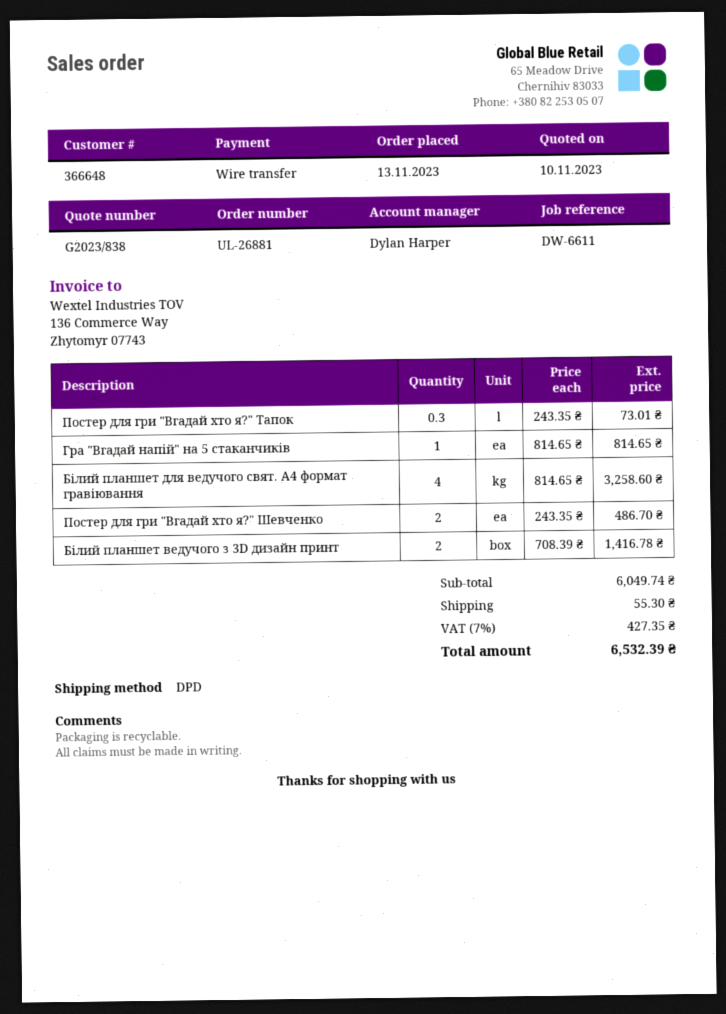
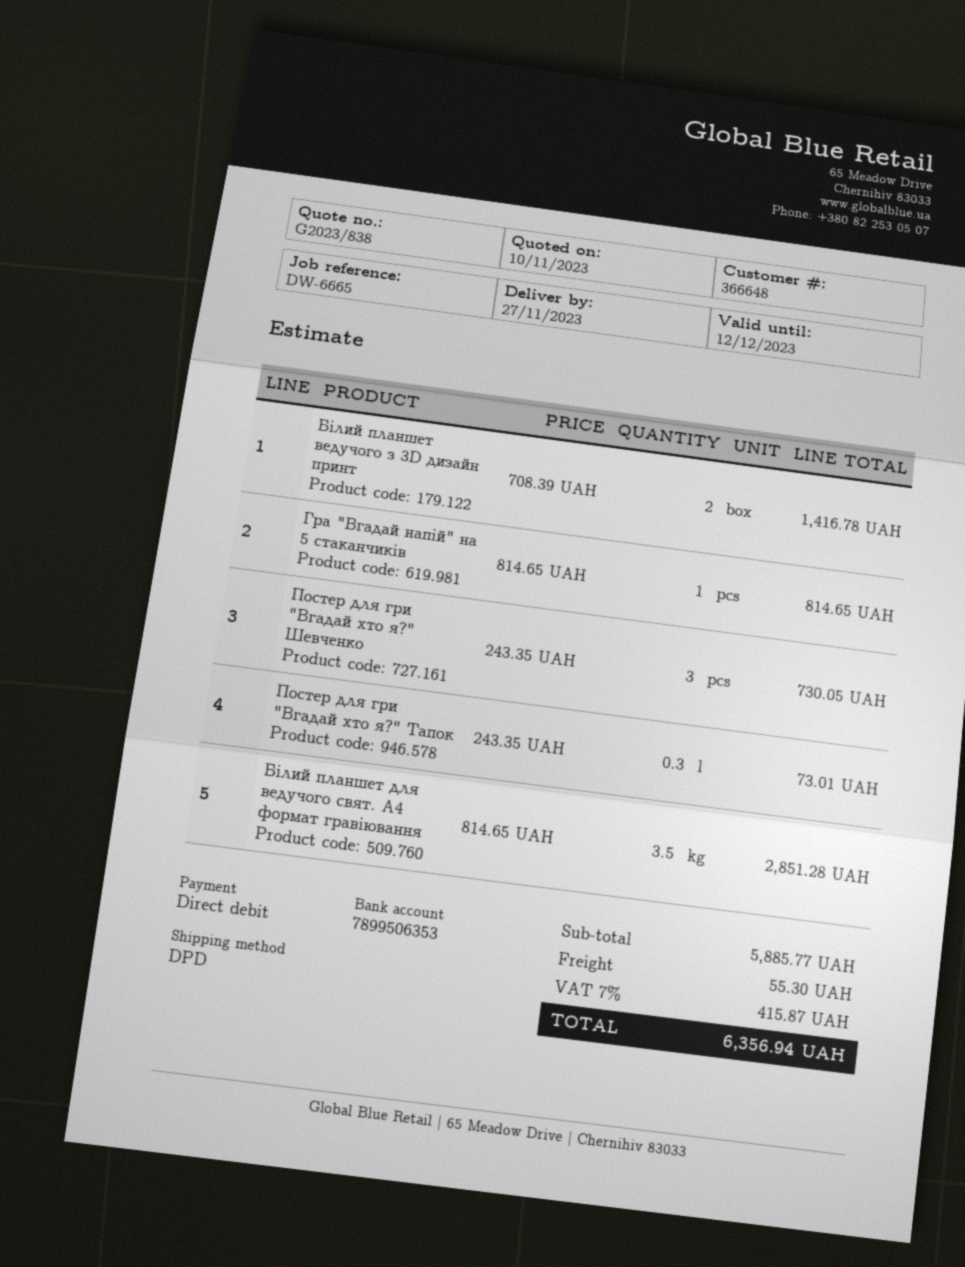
reference: DW-6611 -> DW-6665
payment method: bank transfer -> direct debit
Білий планшет для ведучого свят. А4 формат гравіювання: 4 x 814.65 = 3258.60 -> 3.5 x 814.65 = 2851.28
Постер для гри "Вгадай хто я?" Шевченко: 2 x 243.35 = 486.70 -> 3 x 243.35 = 730.05
subtotal: 6049.74 -> 5885.77
tax: 7% = 427.35 -> 7% = 415.87
total: 6532.39 -> 6356.94

